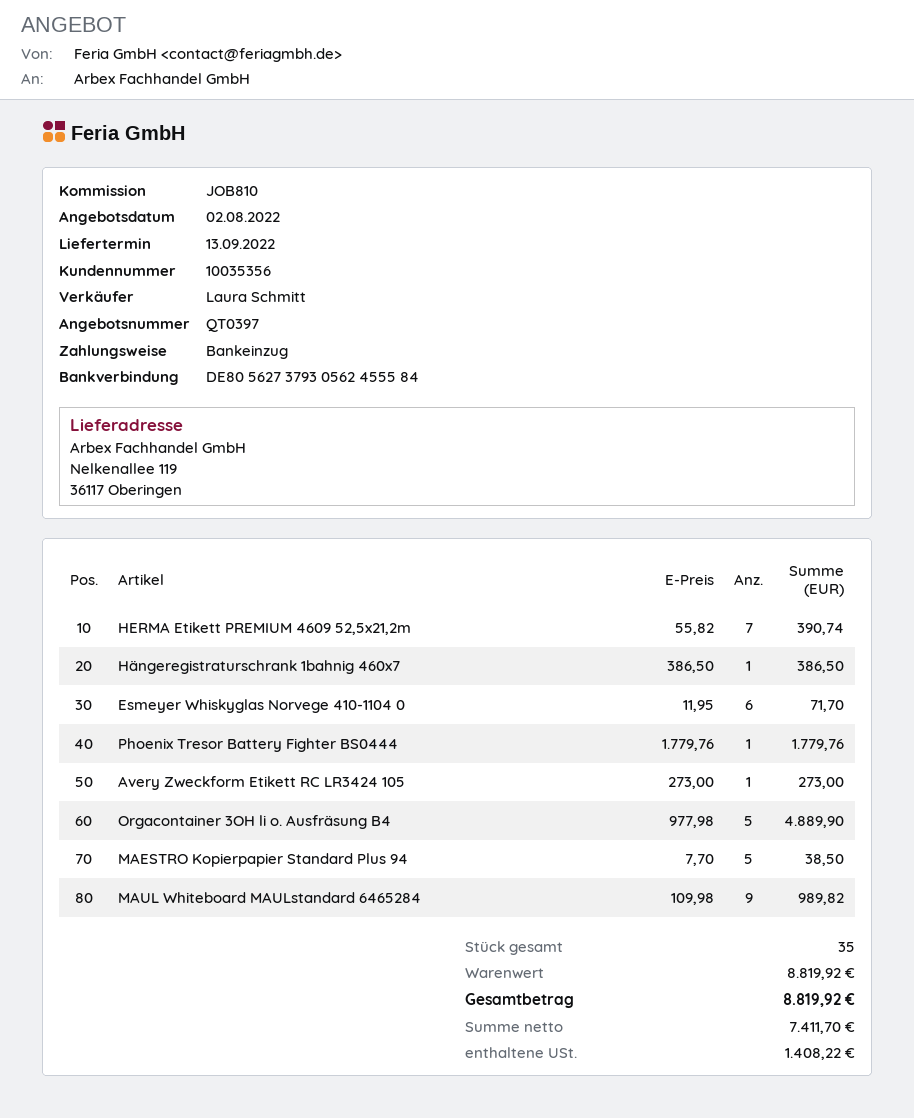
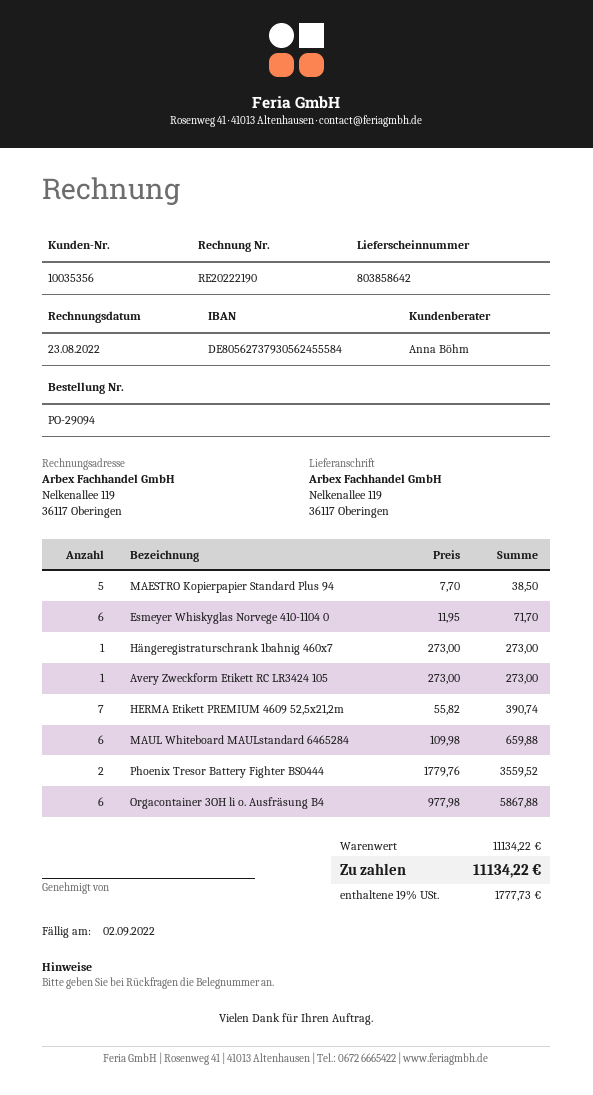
sales rep: Laura Schmitt -> Anna Böhm
Hängeregistraturschrank 1bahnig 460x7: 1 x 386.50 = 386.50 -> 1 x 273.00 = 273.00
Phoenix Tresor Battery Fighter BS0444: 1 x 1779.76 = 1779.76 -> 2 x 1779.76 = 3559.52
Orgacontainer 3OH li o. Ausfräsung B4: 5 x 977.98 = 4889.90 -> 6 x 977.98 = 5867.88
MAUL Whiteboard MAULstandard 6465284: 9 x 109.98 = 989.82 -> 6 x 109.98 = 659.88
subtotal: 8819.92 -> 11134.22
tax: 1408.22 -> 1777.73
total: 8819.92 -> 11134.22

